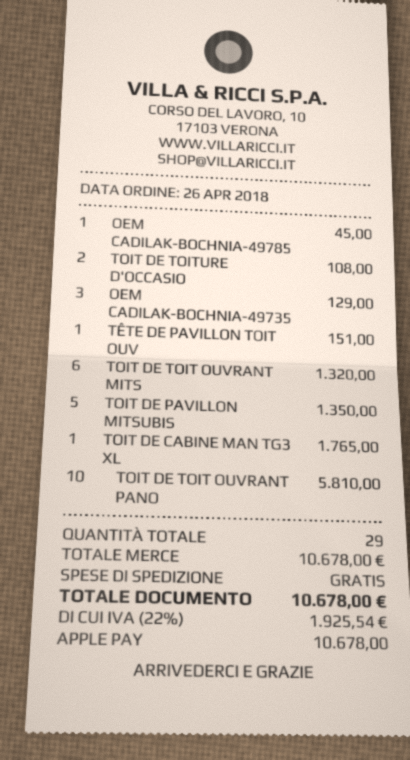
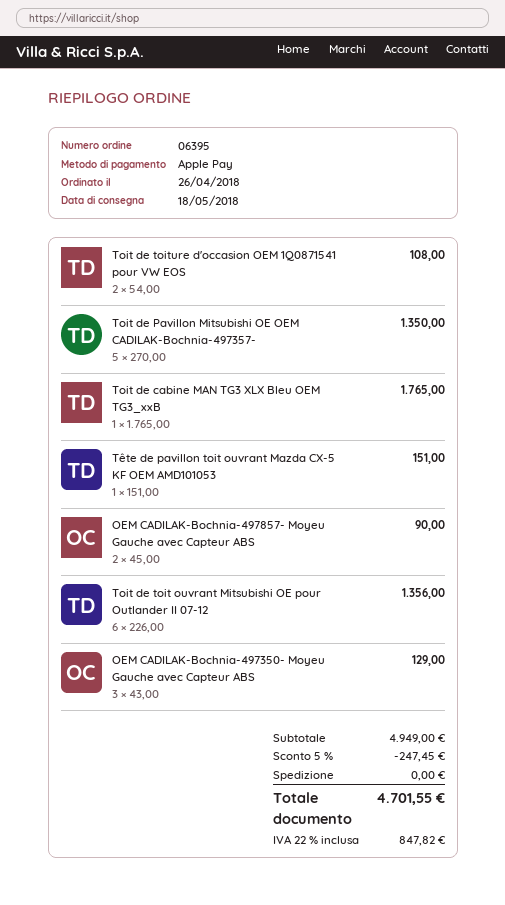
OEM CADILAK-BOCHNIA-49785: 1 for 45.00 -> 2 for 90.00
TOIT DE TOIT OUVRANT MITS: 6 for 1320.00 -> 6 for 1356.00
TOIT DE TOIT OUVRANT PANO: 10 for 5810.00 -> none
subtotal: 10678.00 -> 4949.00
discount: none -> 5% = 247.45
tax: 22% = 1925.54 -> 22% = 847.82
total: 10678.00 -> 4701.55

